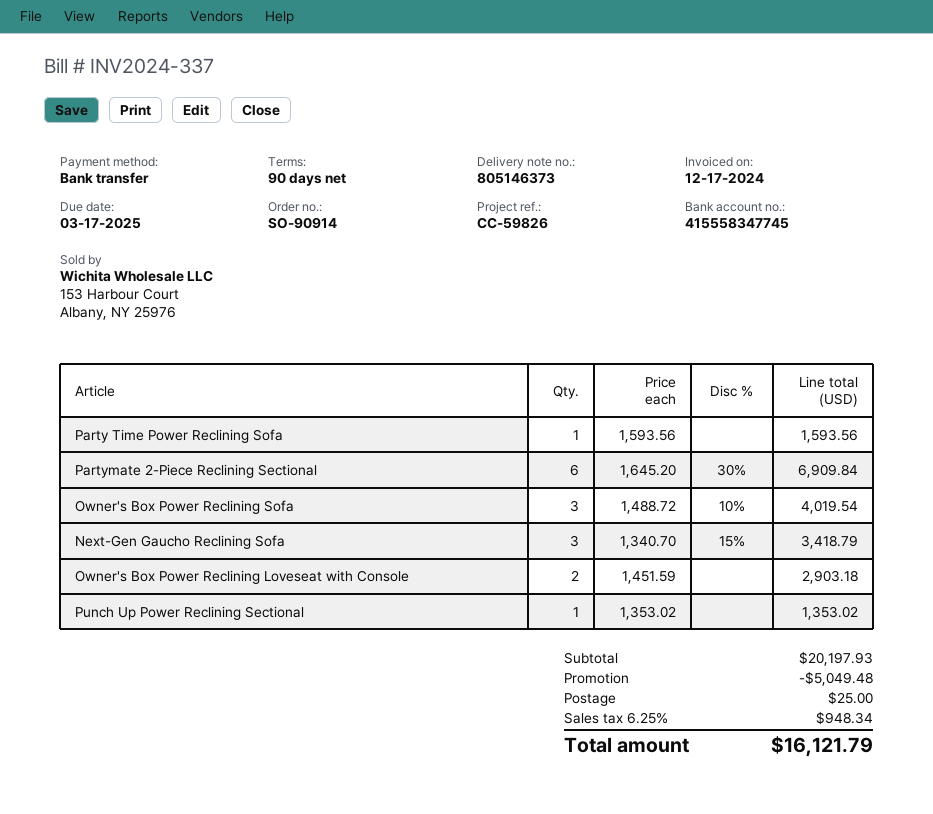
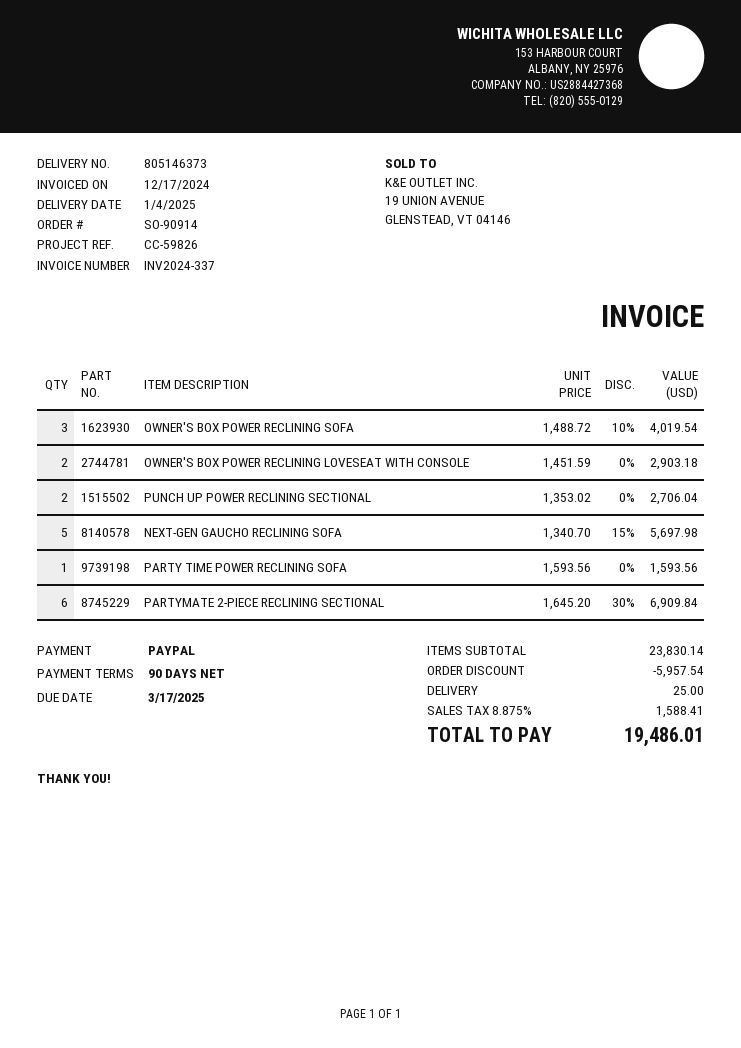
payment method: bank transfer -> PayPal
Next-Gen Gaucho Reclining Sofa: 3 x 1340.70 - 15% = 3418.79 -> 5 x 1340.70 - 15% = 5697.98
Punch Up Power Reclining Sectional: 1 x 1353.02 = 1353.02 -> 2 x 1353.02 = 2706.04
subtotal: 20197.93 -> 23830.14
discount: 5049.48 -> 5957.54
tax: 6.25% = 948.34 -> 8.875% = 1588.41
total: 16121.79 -> 19486.01

